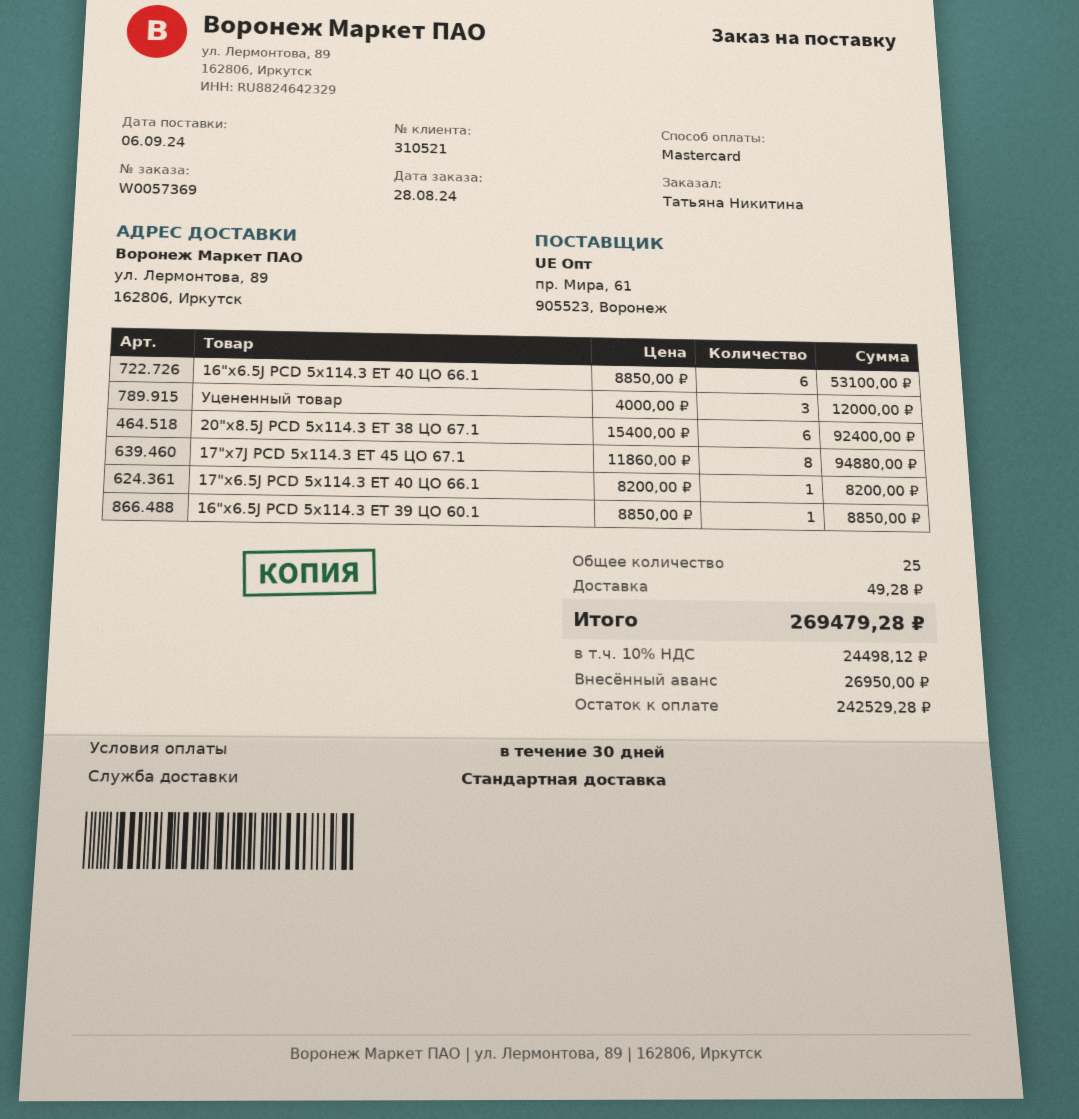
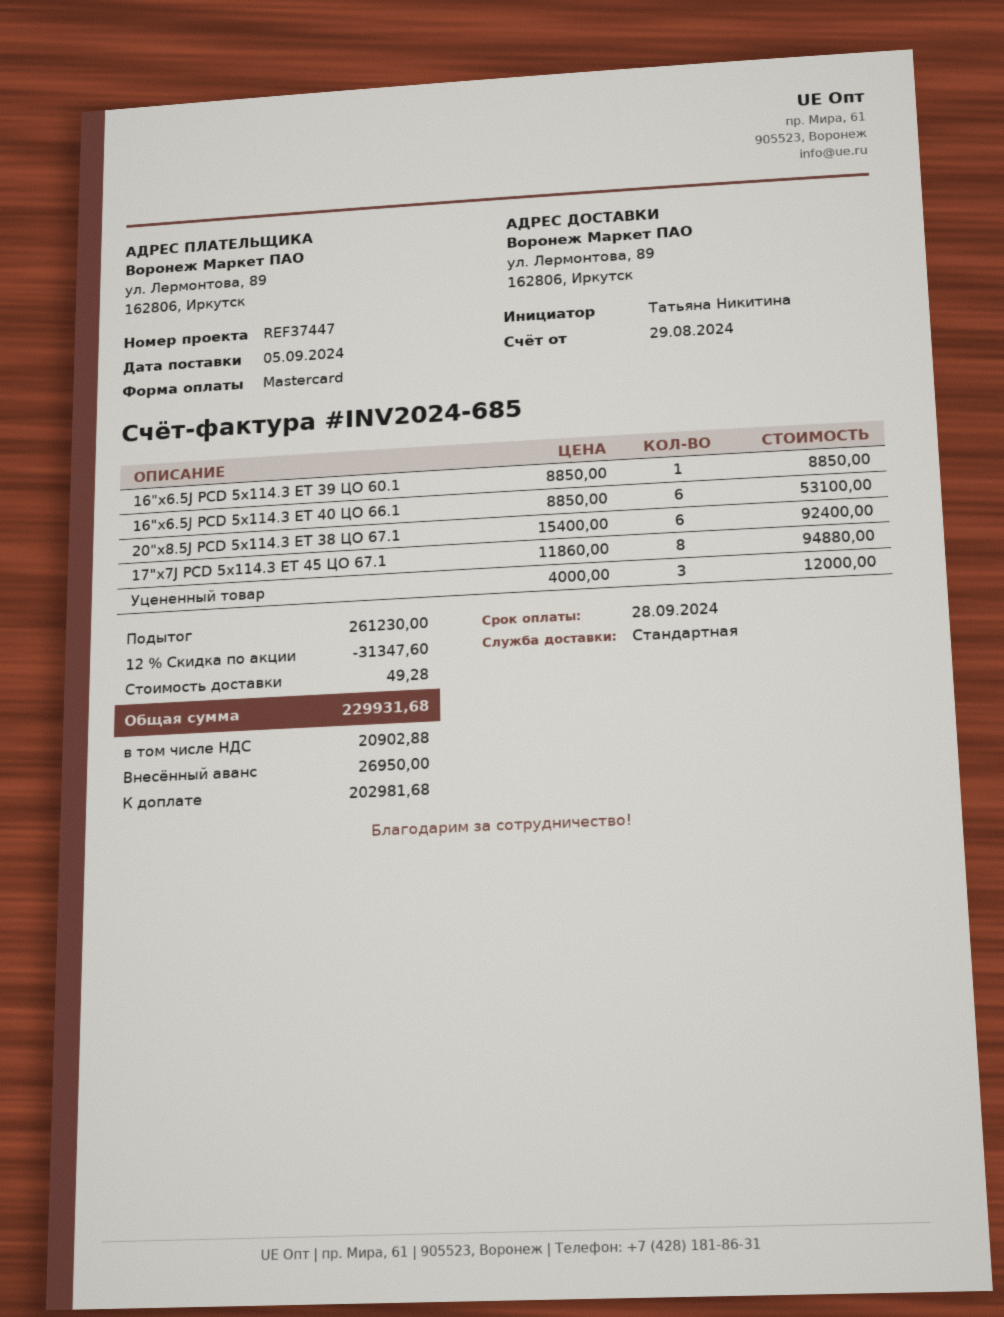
delivery date: 2024-09-06 -> 2024-09-05
17"x6.5J PCD 5x114.3 ЕТ 40 ЦО 66.1: 1 x 8200.00 = 8200.00 -> none
discount: none -> 12% = 31347.60
tax: 24498.12 -> 20902.88
total: 269479.28 -> 229931.68
balance: 242529.28 -> 202981.68

